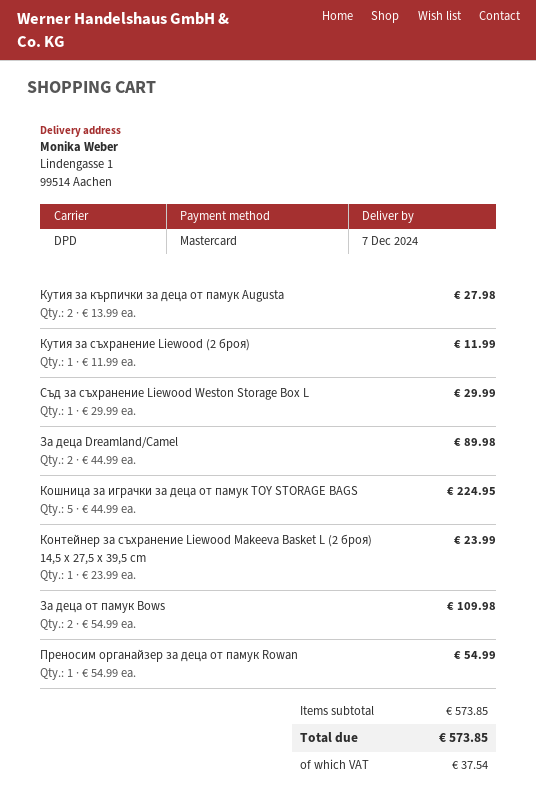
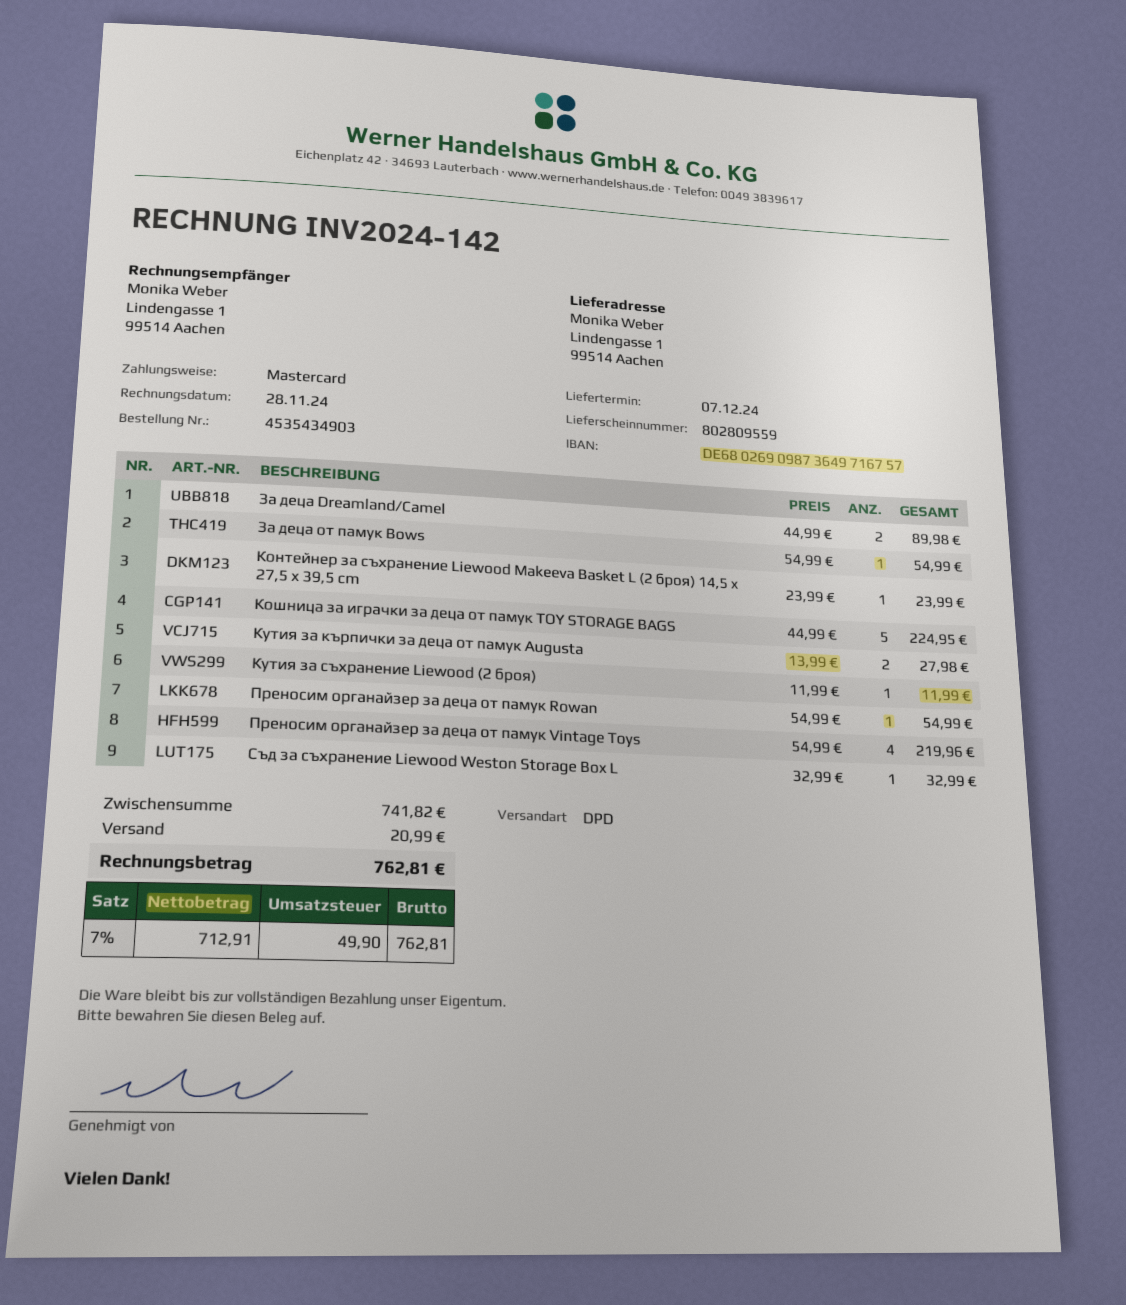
Съд за съхранение Liewood Weston Storage Box L: 1 x 29.99 = 29.99 -> 1 x 32.99 = 32.99
За деца от памук Bows: 2 x 54.99 = 109.98 -> 1 x 54.99 = 54.99
Преносим органайзер за деца от памук Vintage Toys: none -> 4 x 54.99 = 219.96
subtotal: 573.85 -> 741.82
shipping: none -> 20.99
tax: 37.54 -> 49.90
total: 573.85 -> 762.81

